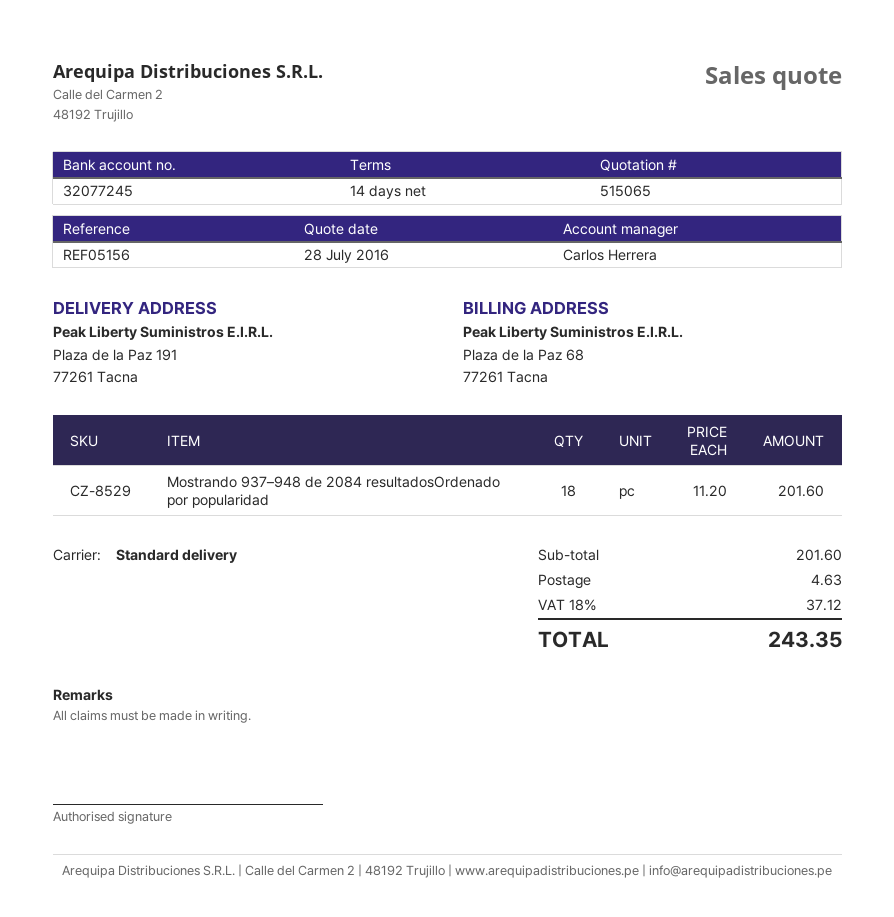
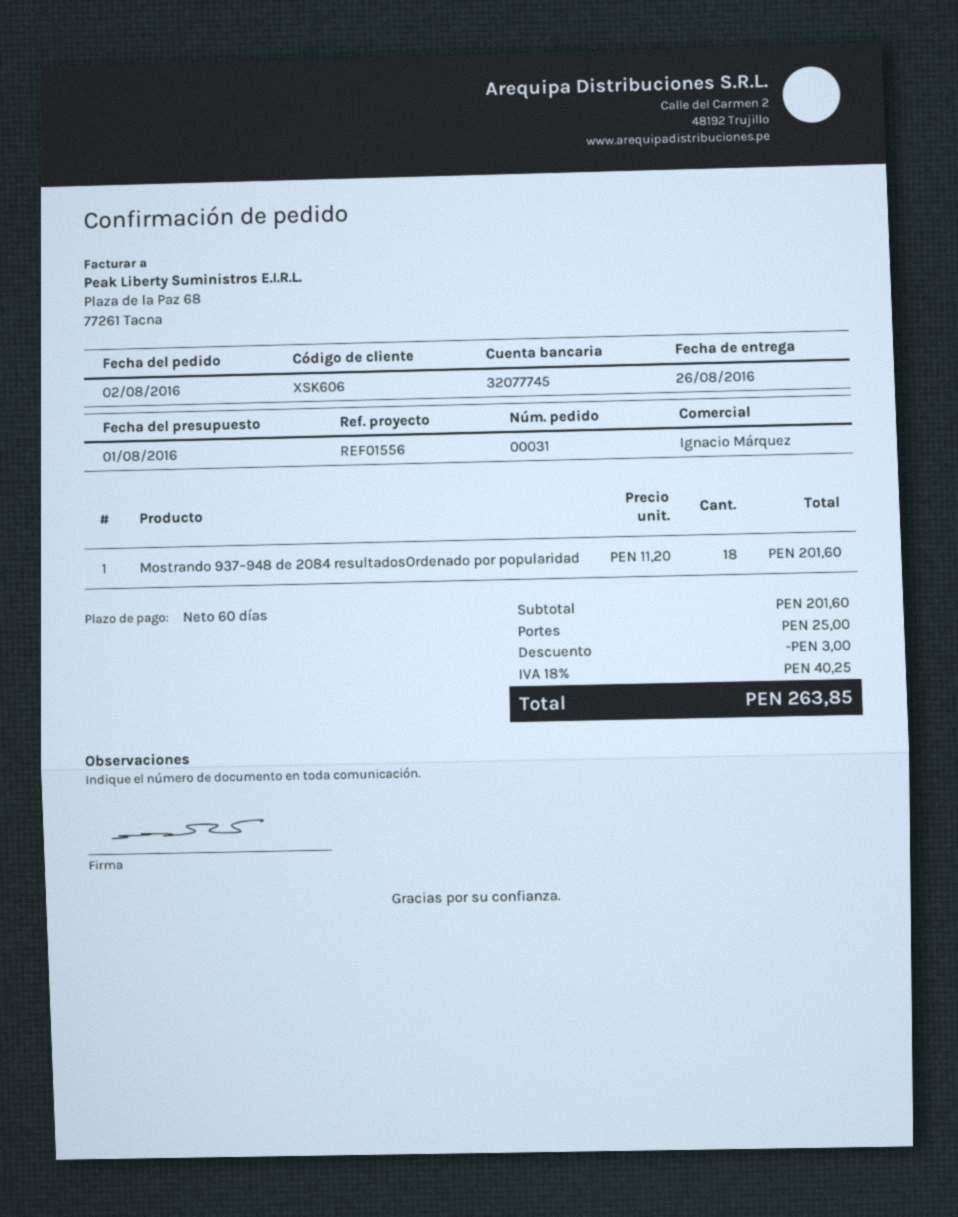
quote date: 2016-07-28 -> 2016-08-01
payment terms: 14 days -> 60 days
reference: REF05156 -> REF01556
sales rep: Carlos Herrera -> Ignacio Márquez
bank account: 32077245 -> 32077745
discount: none -> 3.00
shipping: 4.63 -> 25.00
tax: 18% = 37.12 -> 18% = 40.25
total: 243.35 -> 263.85

